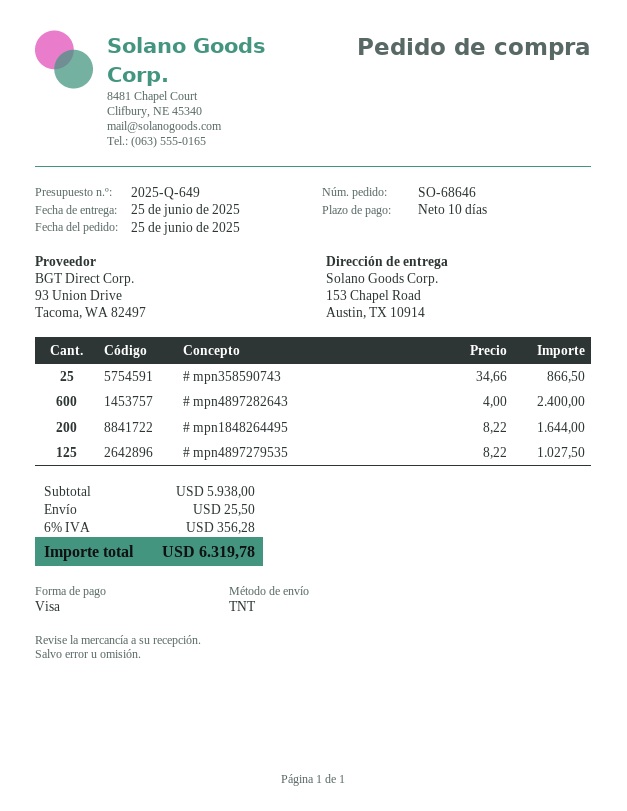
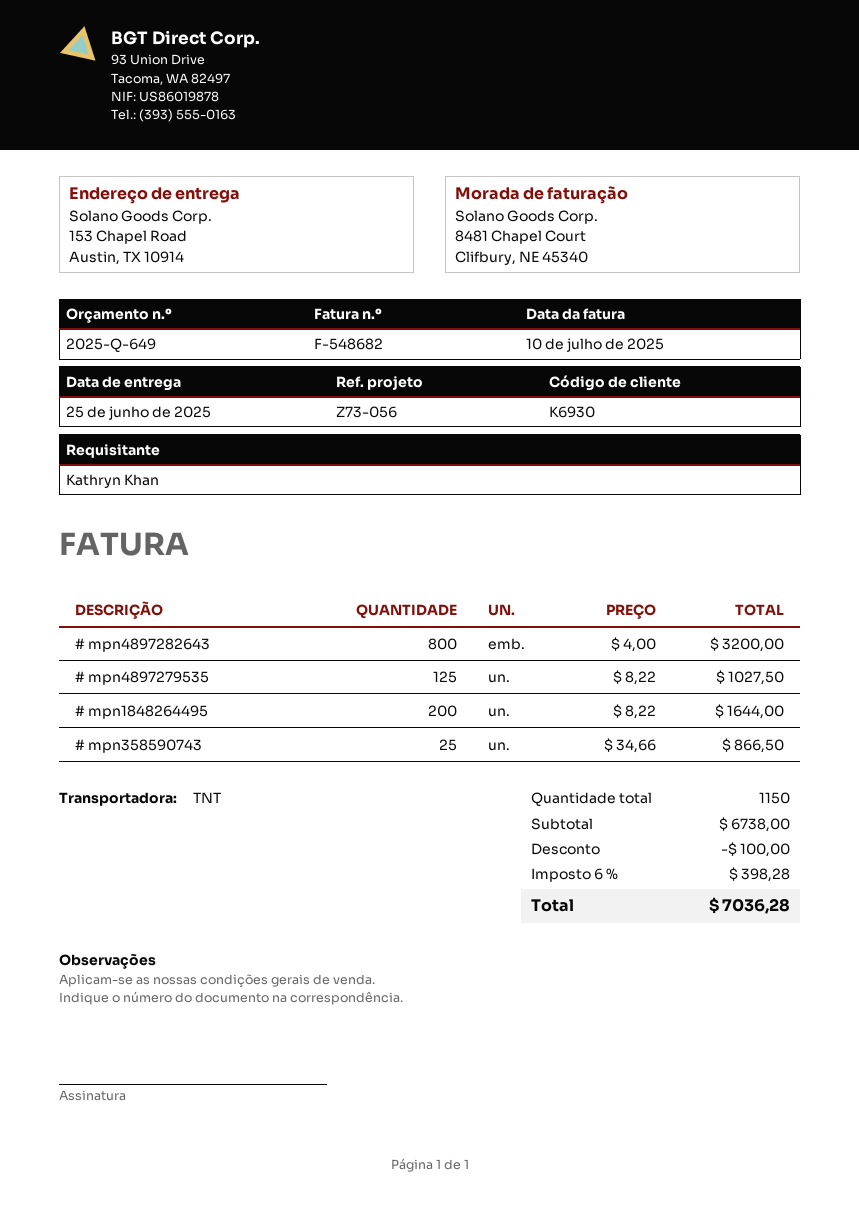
# mpn4897282643: 600 x 4.00 = 2400.00 -> 800 x 4.00 = 3200.00
subtotal: 5938.00 -> 6738.00
discount: none -> 100.00
shipping: 25.50 -> none
tax: 6% = 356.28 -> 6% = 398.28
total: 6319.78 -> 7036.28

